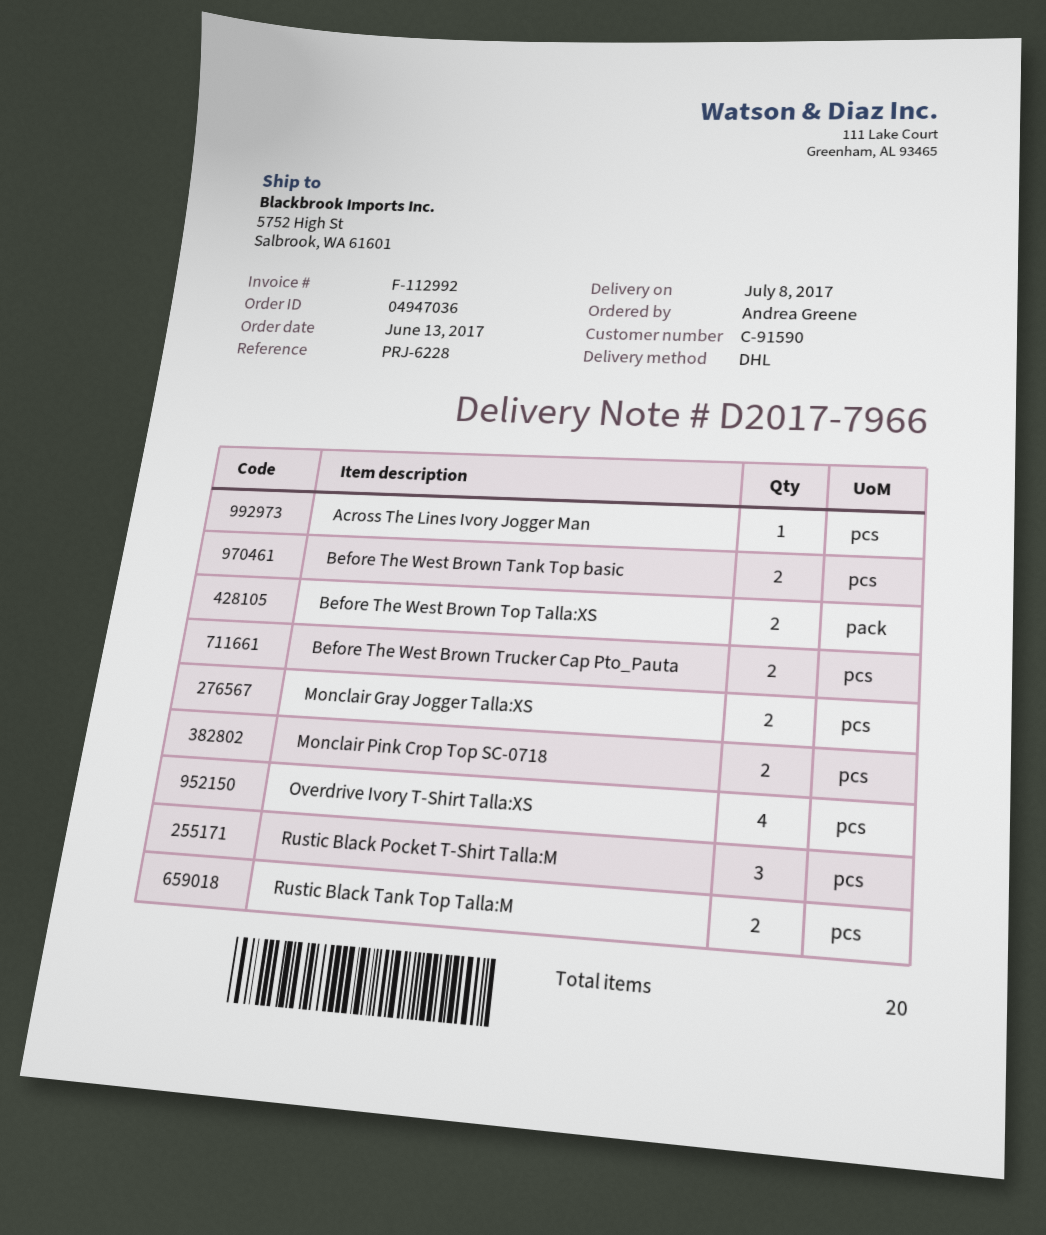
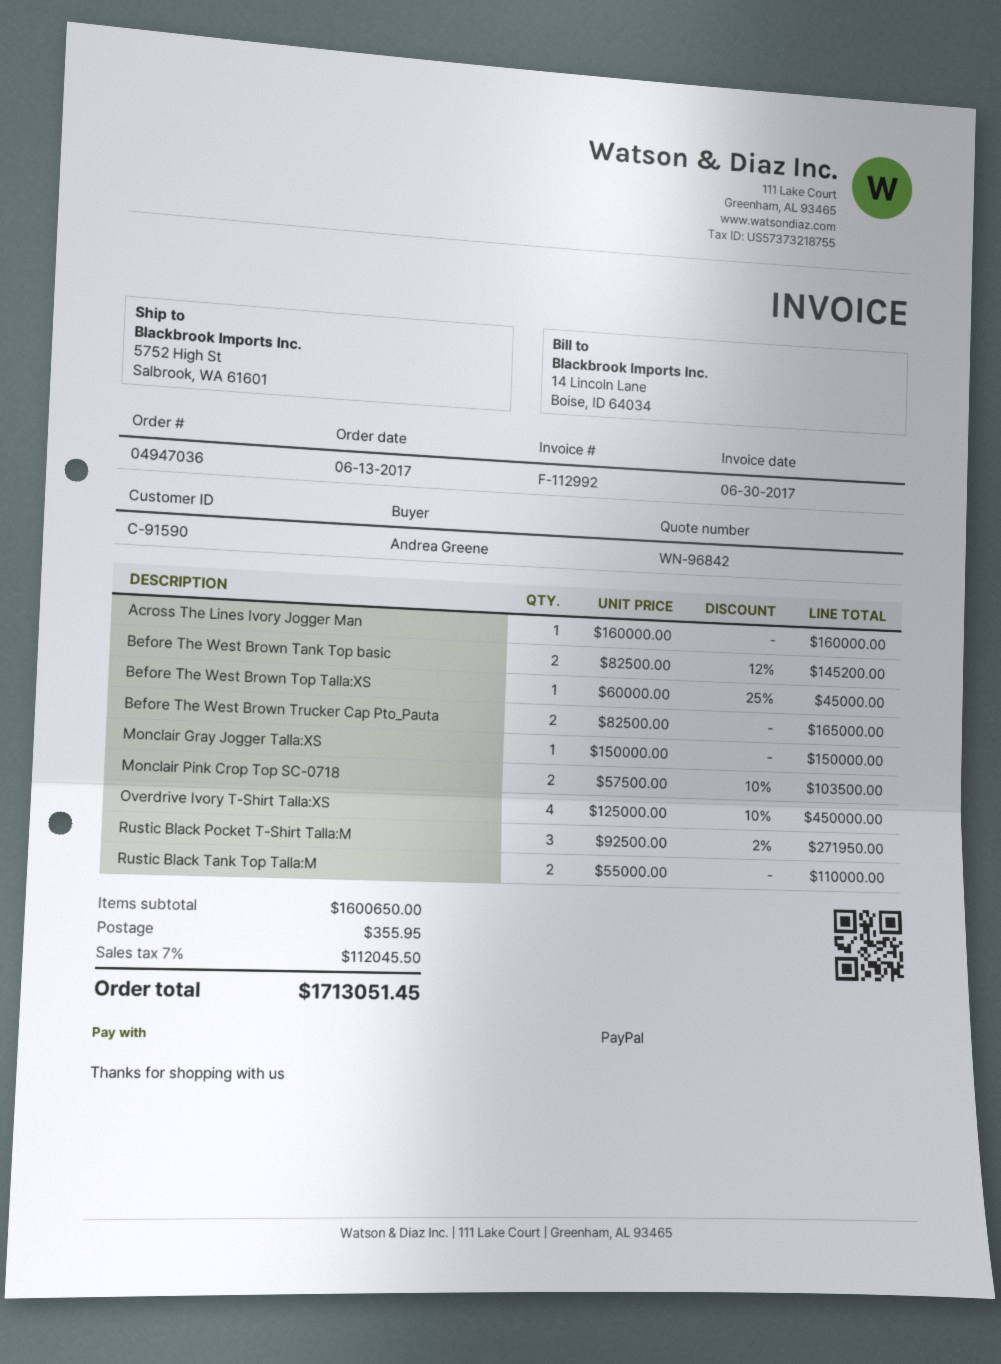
Before The West Brown Top Talla:XS: 2 -> 1
Monclair Gray Jogger Talla:XS: 2 -> 1

